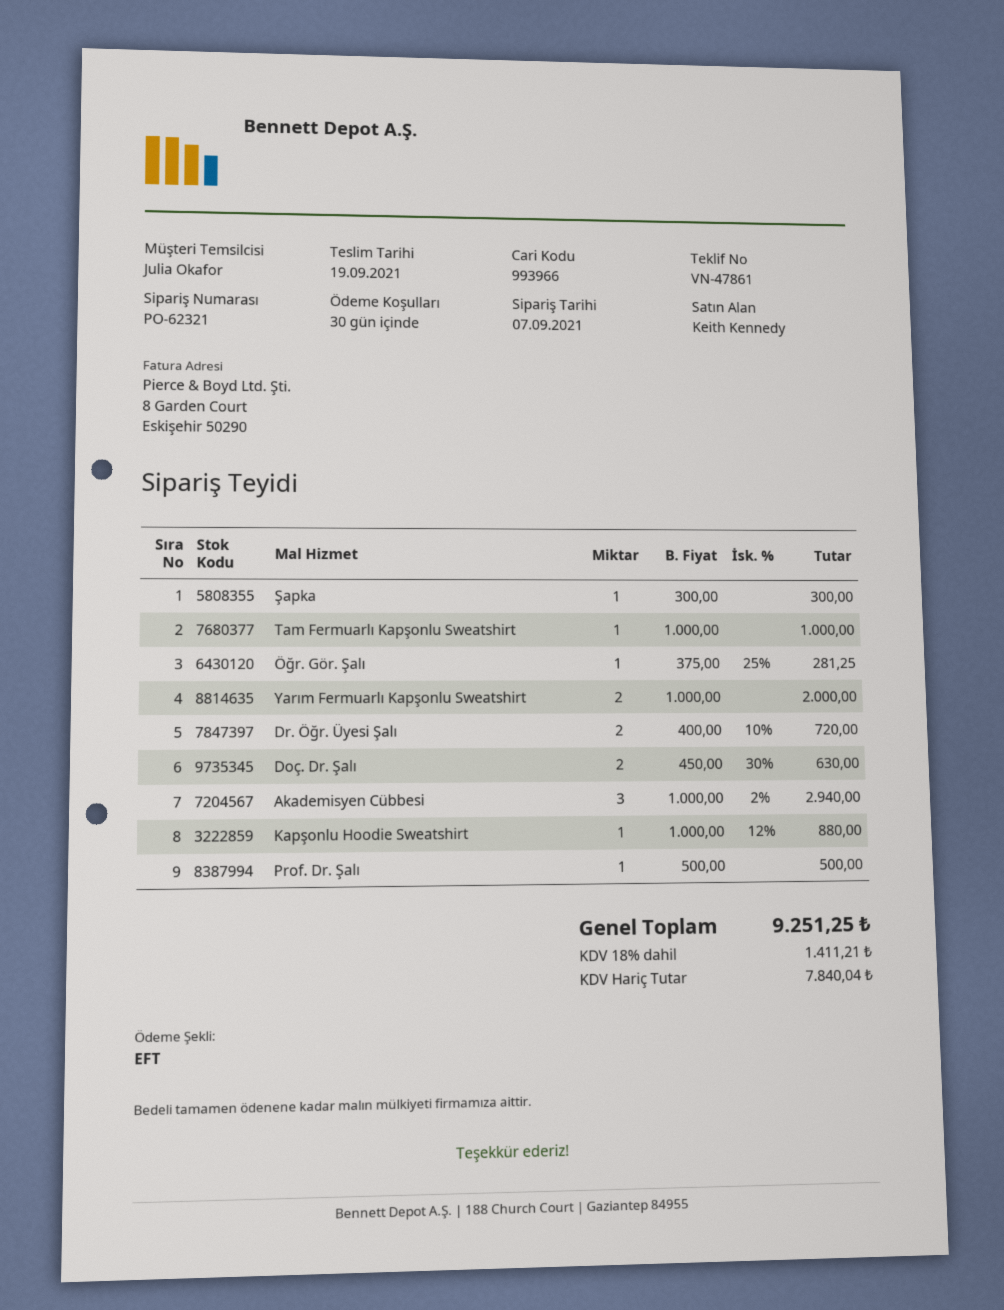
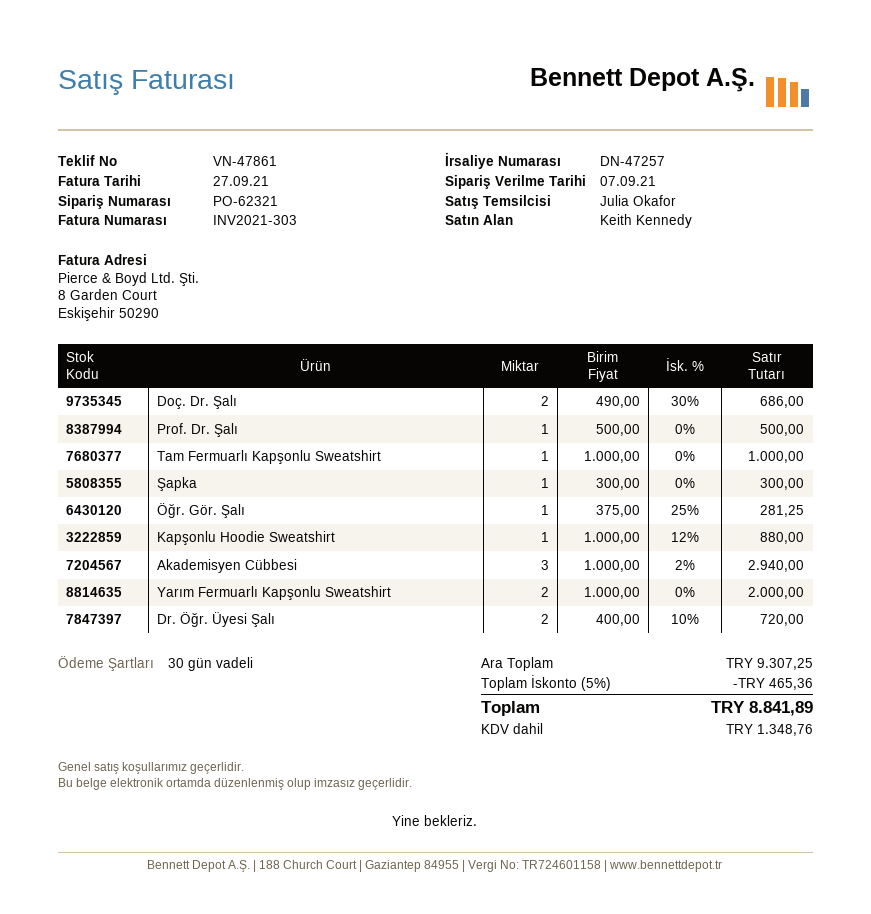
Doç. Dr. Şalı: 2 x 450.00 - 30% = 630.00 -> 2 x 490.00 - 30% = 686.00
discount: none -> 5% = 465.36
tax: 1411.21 -> 1348.76
total: 9251.25 -> 8841.89

